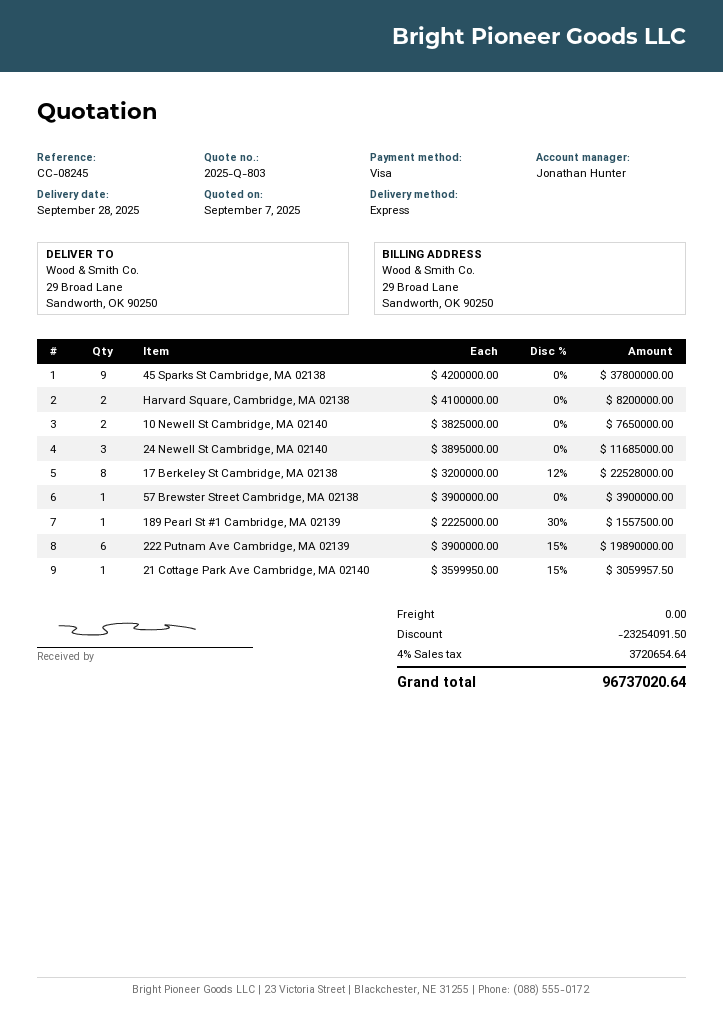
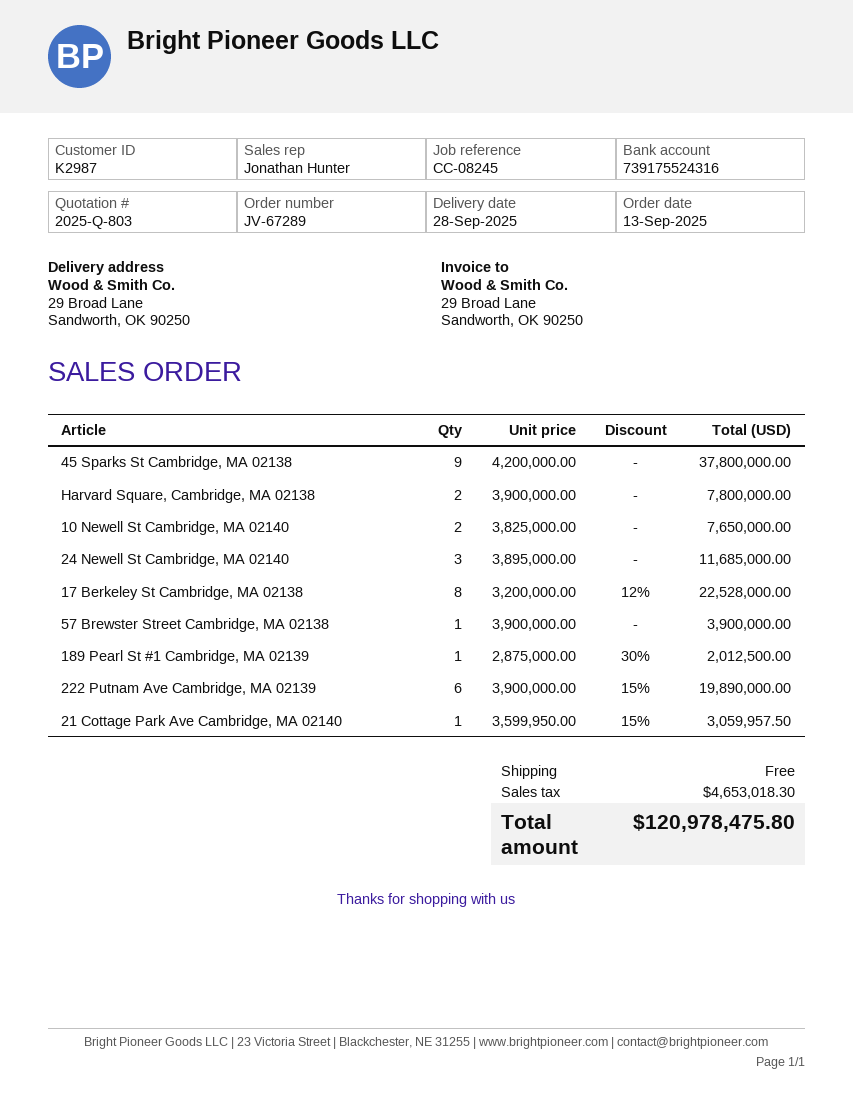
Harvard Square, Cambridge, MA 02138: 2 x 4100000.00 = 8200000.00 -> 2 x 3900000.00 = 7800000.00
189 Pearl St #1 Cambridge, MA 02139: 1 x 2225000.00 - 30% = 1557500.00 -> 1 x 2875000.00 - 30% = 2012500.00
discount: 23254091.50 -> none
tax: 3720654.64 -> 4653018.30
total: 96737020.64 -> 120978475.80

